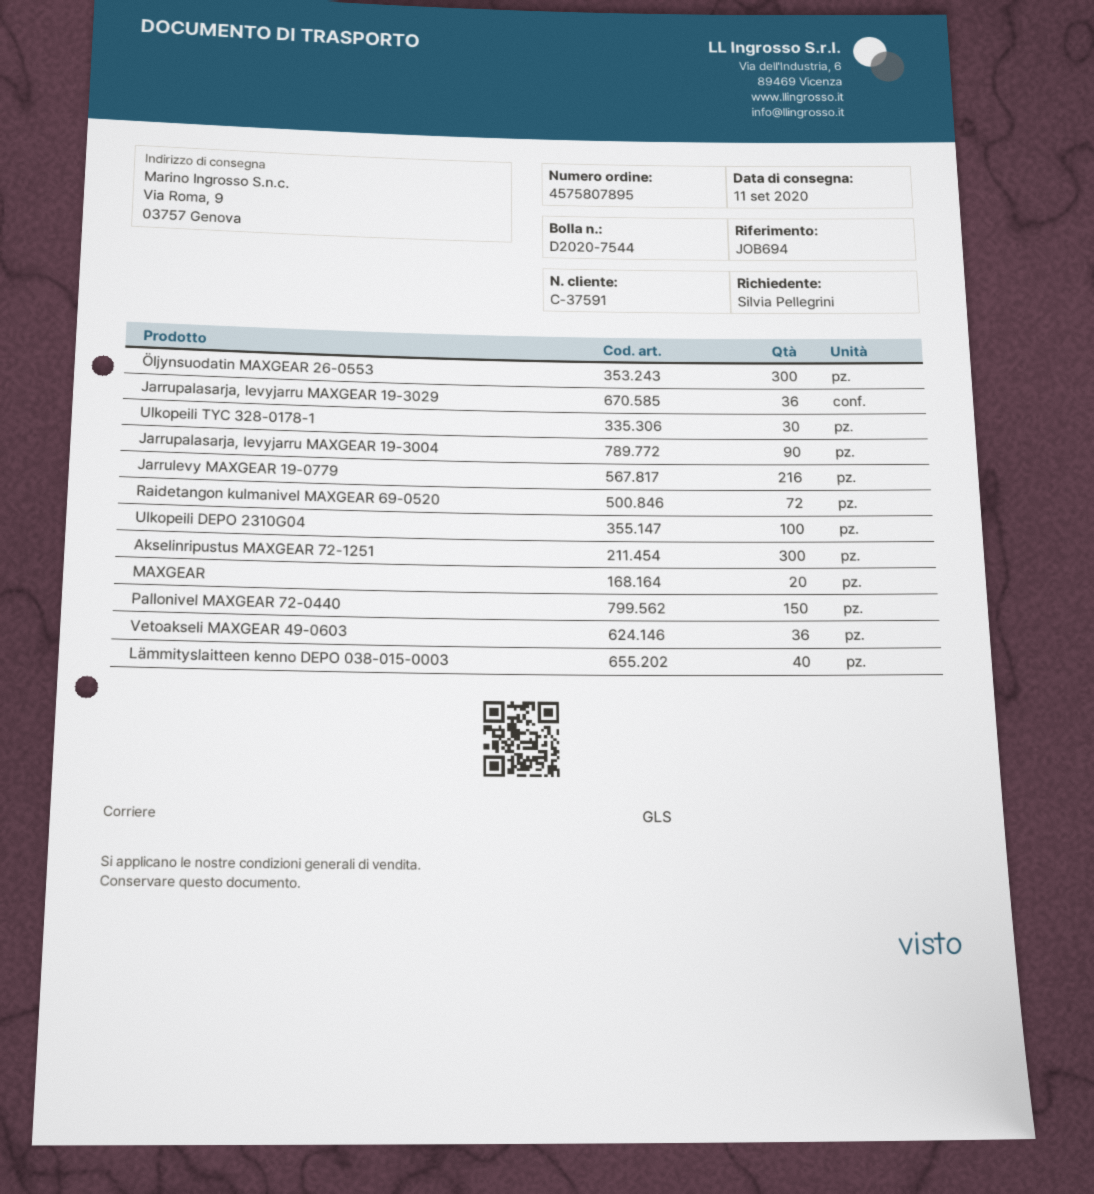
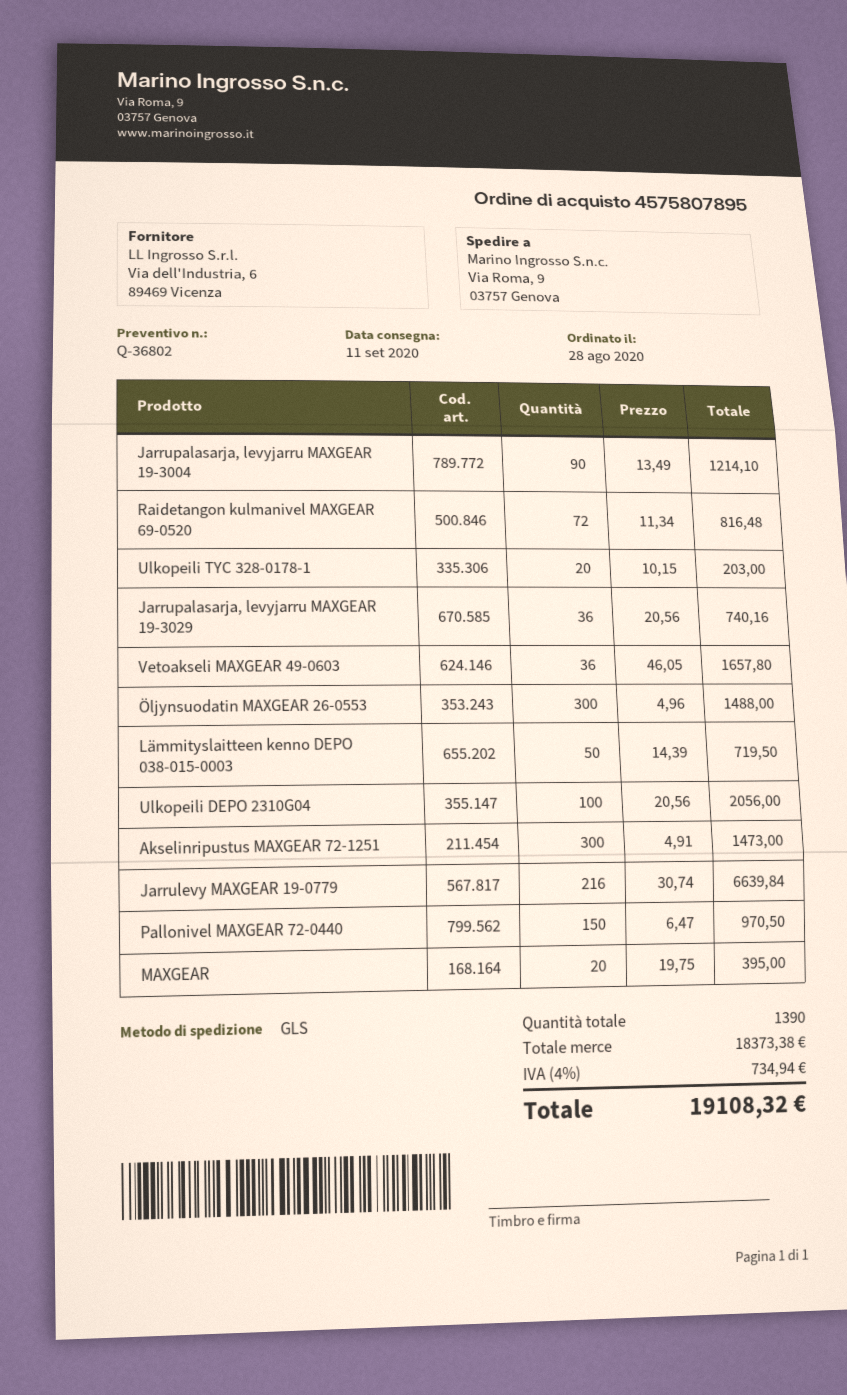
Ulkopeili TYC 328-0178-1: 30 -> 20
Lämmityslaitteen kenno DEPO 038-015-0003: 40 -> 50

